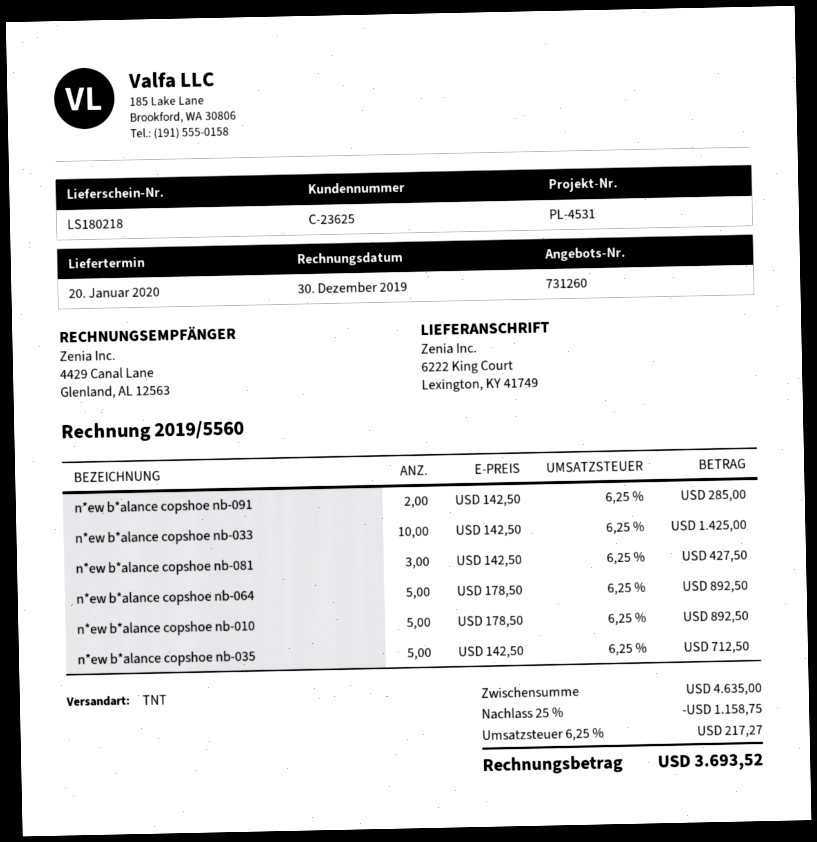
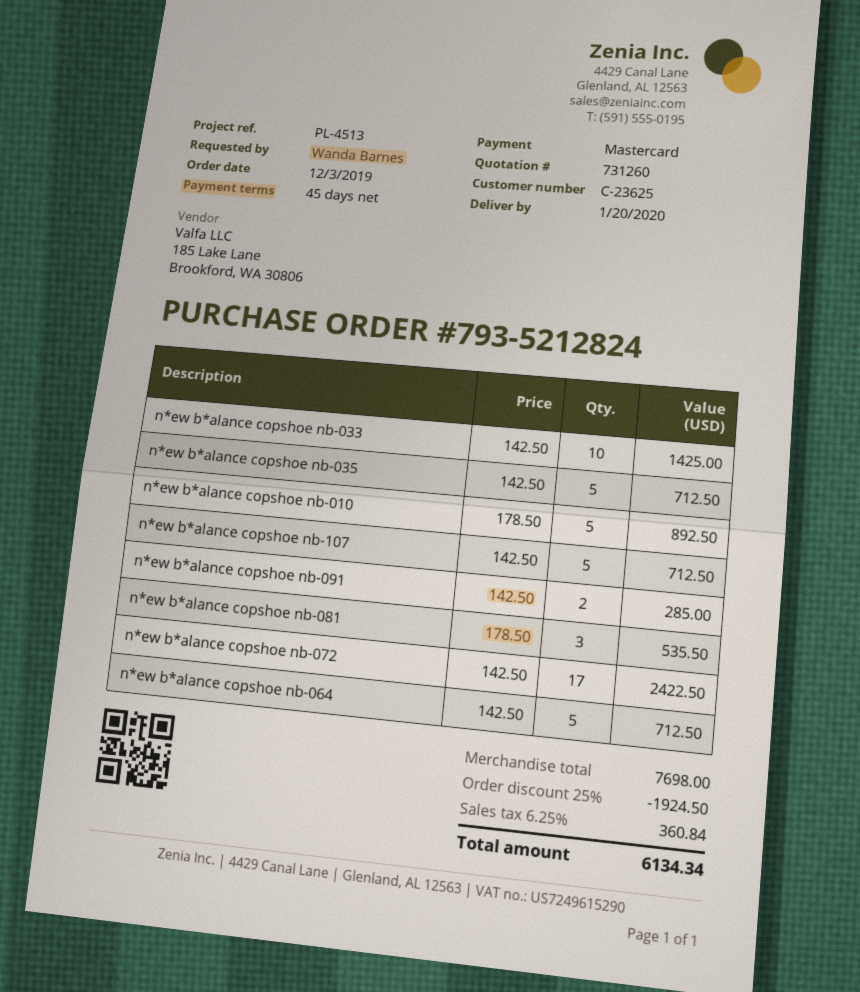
reference: PL-4531 -> PL-4513
n*ew b*alance copshoe nb-081: 3 x 142.50 = 427.50 -> 3 x 178.50 = 535.50
n*ew b*alance copshoe nb-064: 5 x 178.50 = 892.50 -> 5 x 142.50 = 712.50
n*ew b*alance copshoe nb-107: none -> 5 x 142.50 = 712.50
n*ew b*alance copshoe nb-072: none -> 17 x 142.50 = 2422.50
subtotal: 4635.00 -> 7698.00
discount: 25% = 1158.75 -> 25% = 1924.50
tax: 6.25% = 217.27 -> 6.25% = 360.84
total: 3693.52 -> 6134.34

